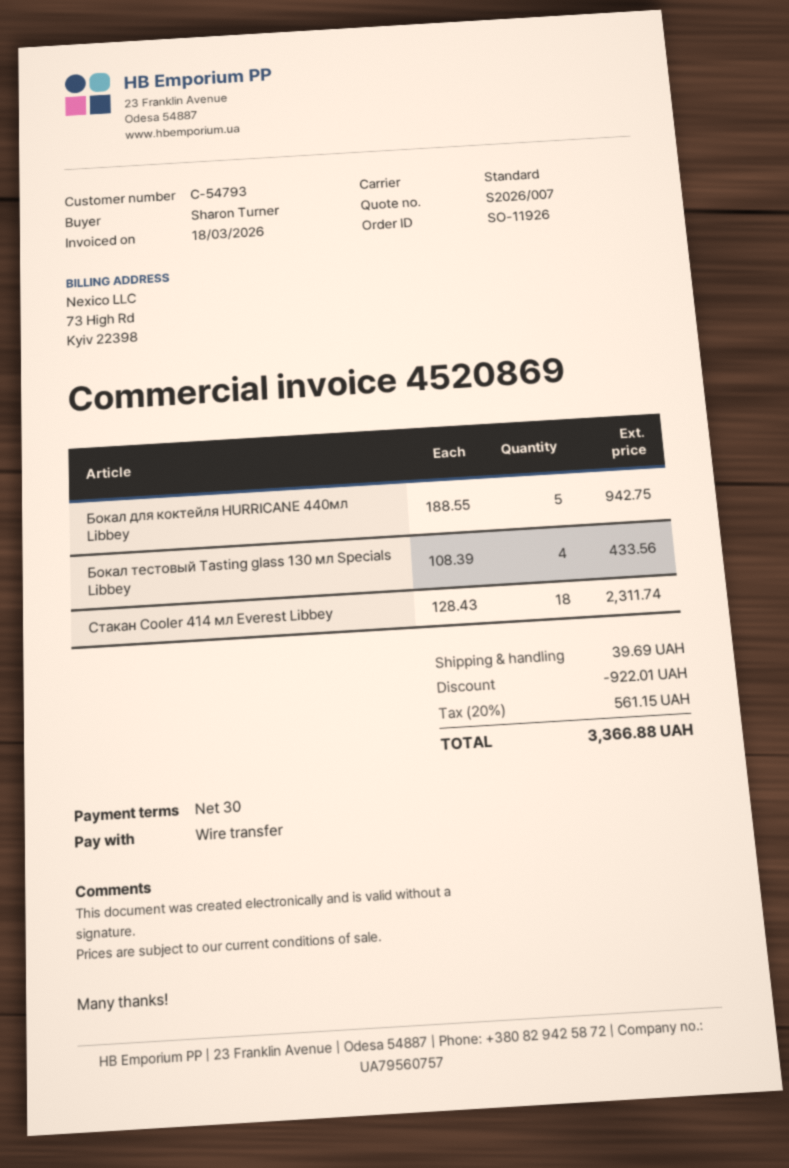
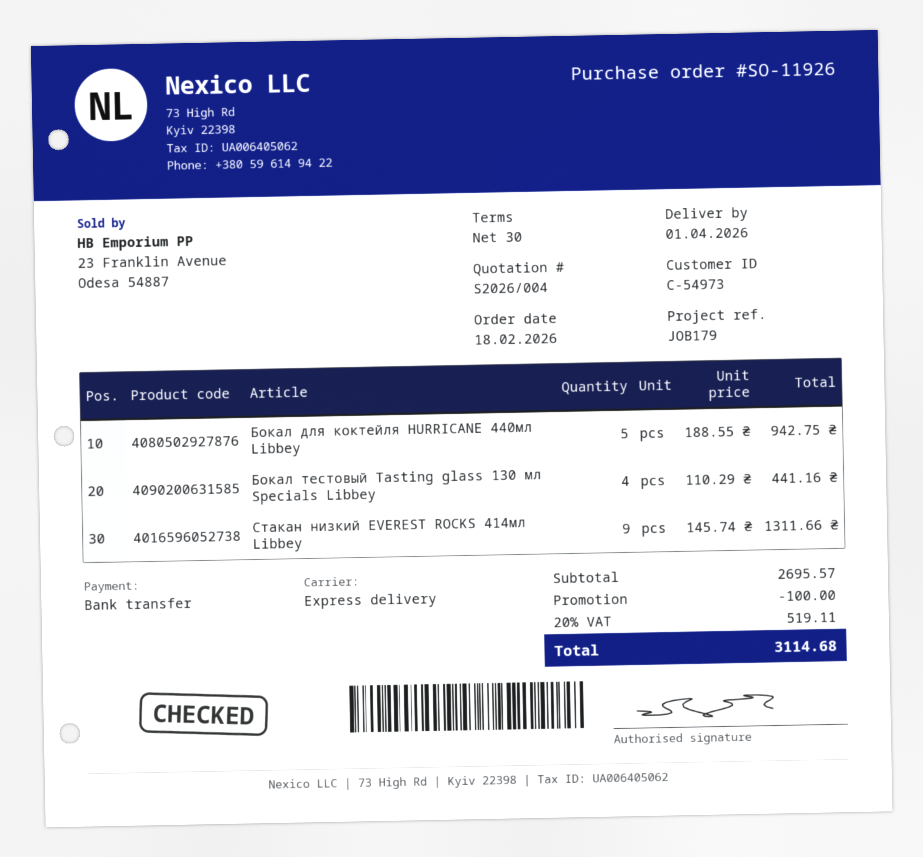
quote number: S2026/007 -> S2026/004
customer number: C-54793 -> C-54973
shipping method: standard -> express
Бокал тестовый Tasting glass 130 мл Specials Libbey: 4 x 108.39 = 433.56 -> 4 x 110.29 = 441.16
Стакан Cooler 414 мл Everest Libbey: 18 x 128.43 = 2311.74 -> none
Стакан низкий EVEREST ROCKS 414мл Libbey: none -> 9 x 145.74 = 1311.66
discount: 922.01 -> 100.00
shipping: 39.69 -> none
tax: 20% = 561.15 -> 20% = 519.11
total: 3366.88 -> 3114.68

